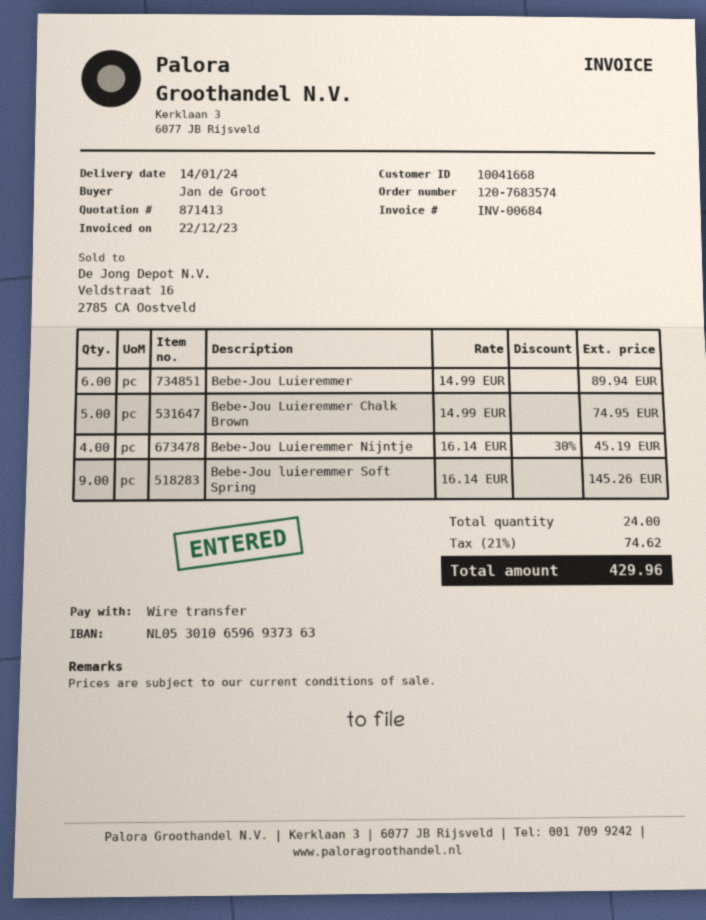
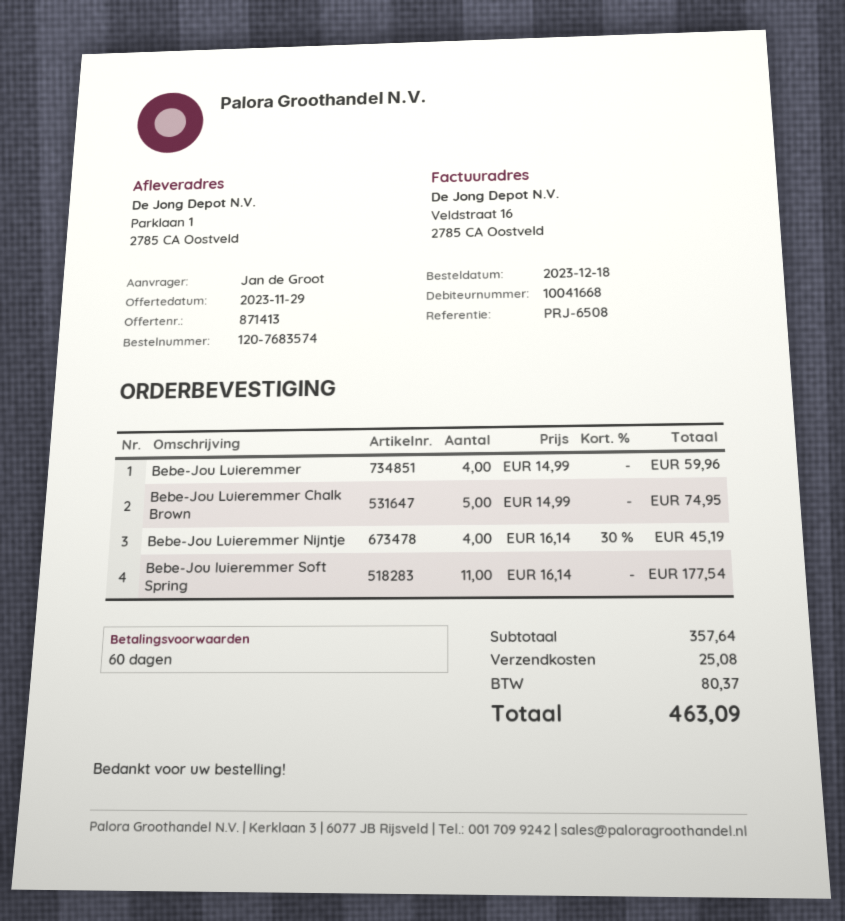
Bebe-Jou Luieremmer: 6 x 14.99 = 89.94 -> 4 x 14.99 = 59.96
Bebe-Jou luieremmer Soft Spring: 9 x 16.14 = 145.26 -> 11 x 16.14 = 177.54
shipping: none -> 25.08
tax: 74.62 -> 80.37
total: 429.96 -> 463.09

